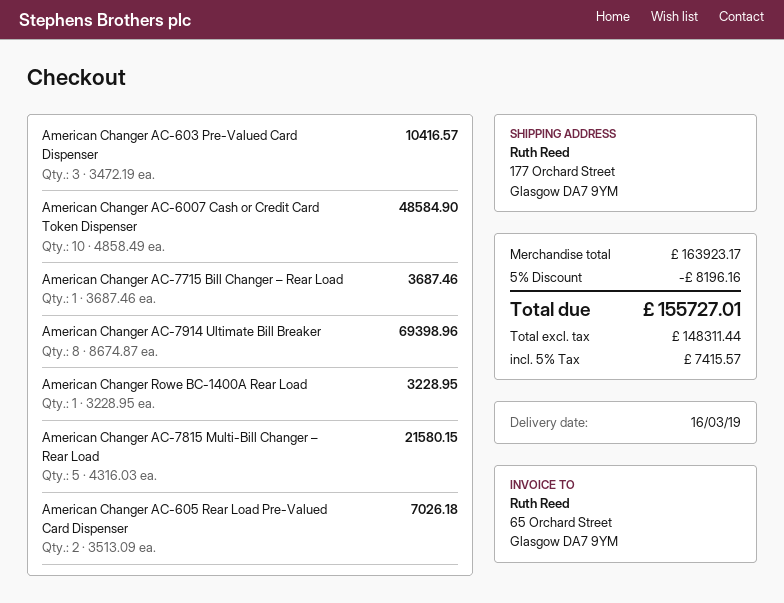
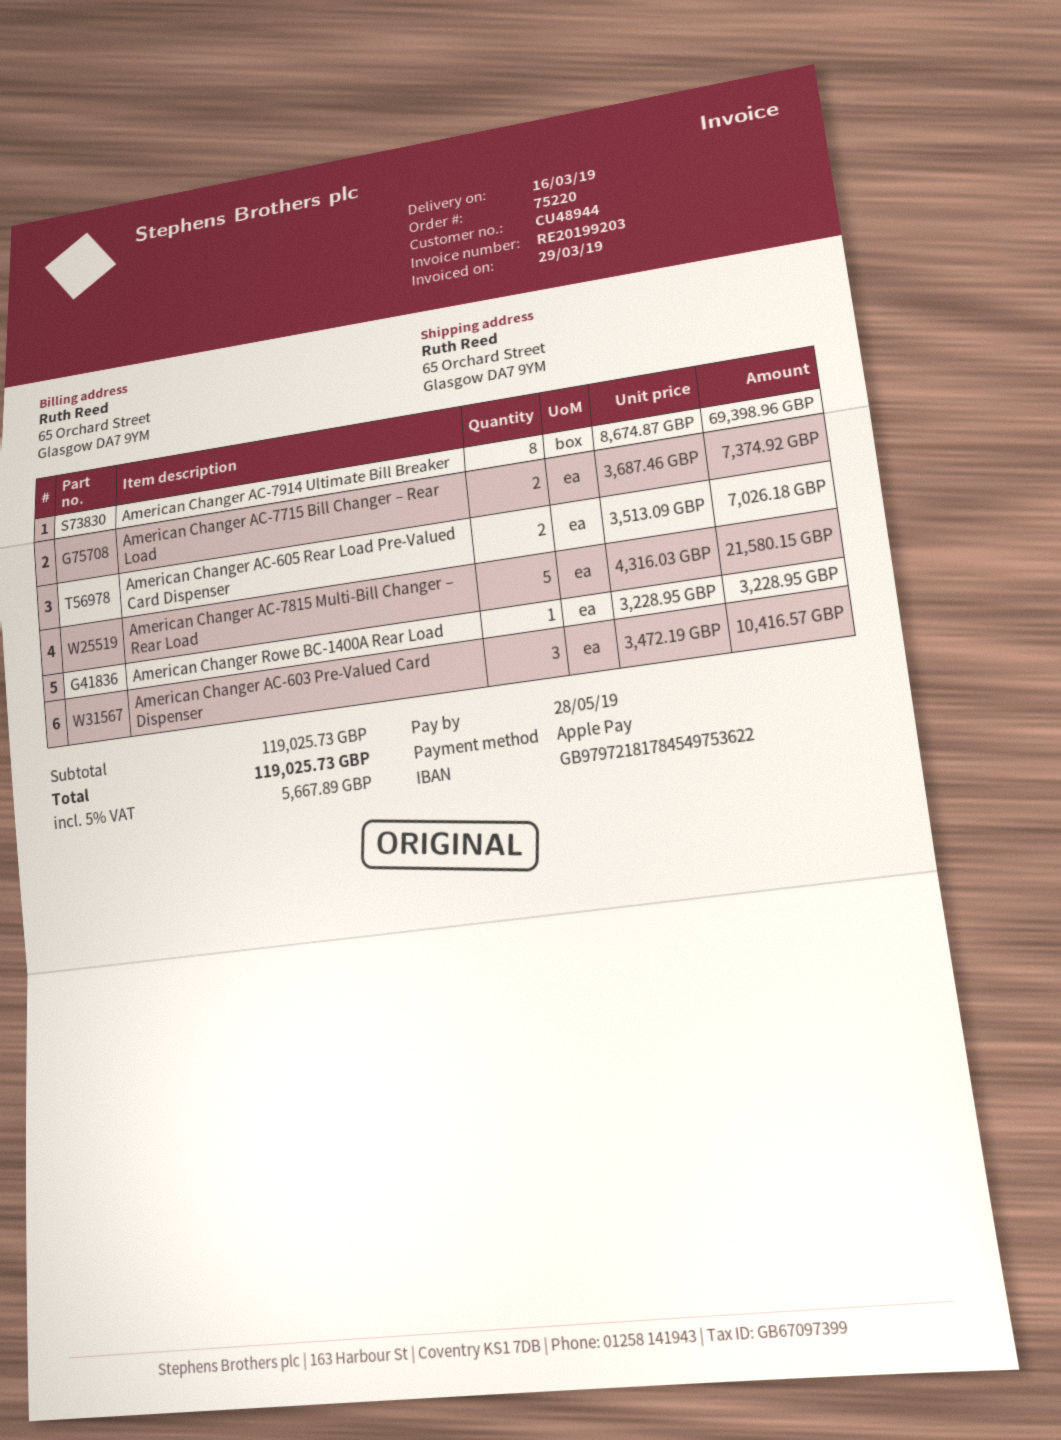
ship to: 177 Orchard Street, Glasgow DA7 9YM -> 65 Orchard Street, Glasgow DA7 9YM
American Changer AC-6007 Cash or Credit Card Token Dispenser: 10 x 4858.49 = 48584.90 -> none
American Changer AC-7715 Bill Changer – Rear Load: 1 x 3687.46 = 3687.46 -> 2 x 3687.46 = 7374.92
subtotal: 163923.17 -> 119025.73
discount: 5% = 8196.16 -> none
tax: 5% = 7415.57 -> 5% = 5667.89
total: 155727.01 -> 119025.73

